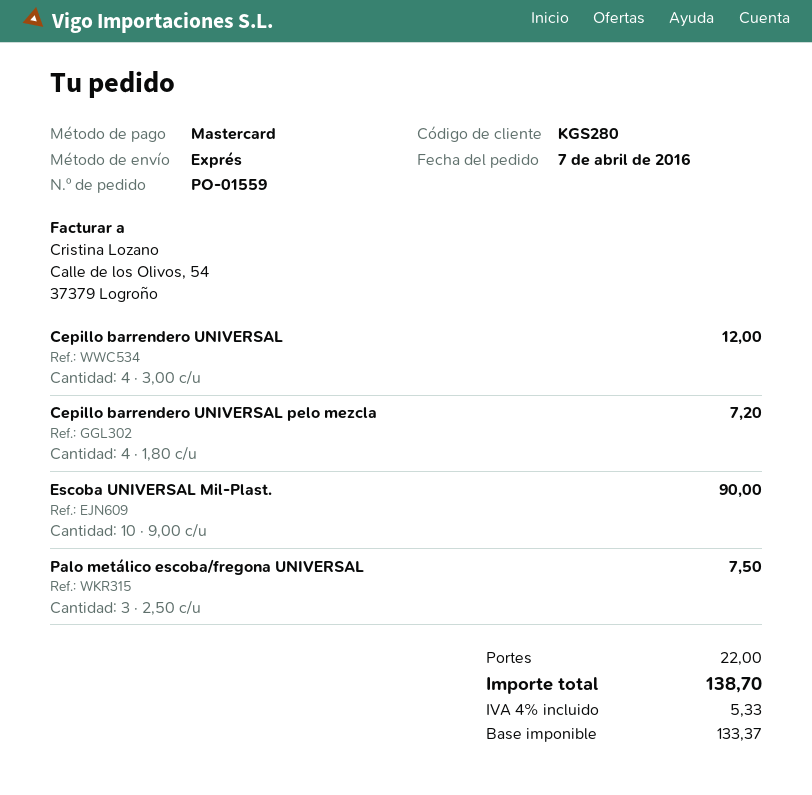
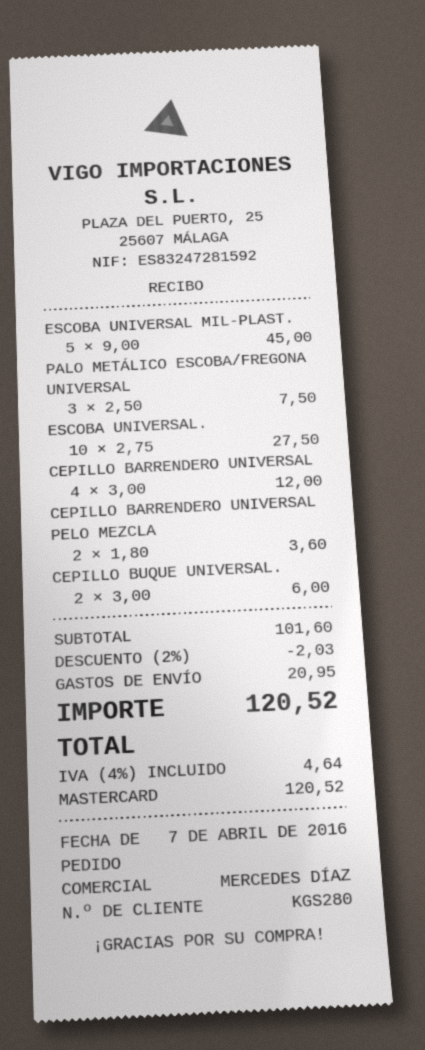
Cepillo barrendero UNIVERSAL pelo mezcla: 4 x 1.80 = 7.20 -> 2 x 1.80 = 3.60
Escoba UNIVERSAL Mil-Plast.: 10 x 9.00 = 90.00 -> 5 x 9.00 = 45.00
ESCOBA UNIVERSAL.: none -> 10 x 2.75 = 27.50
CEPILLO BUQUE UNIVERSAL.: none -> 2 x 3.00 = 6.00
discount: none -> 2% = 2.03
shipping: 22.00 -> 20.95
tax: 4% = 5.33 -> 4% = 4.64
total: 138.70 -> 120.52

